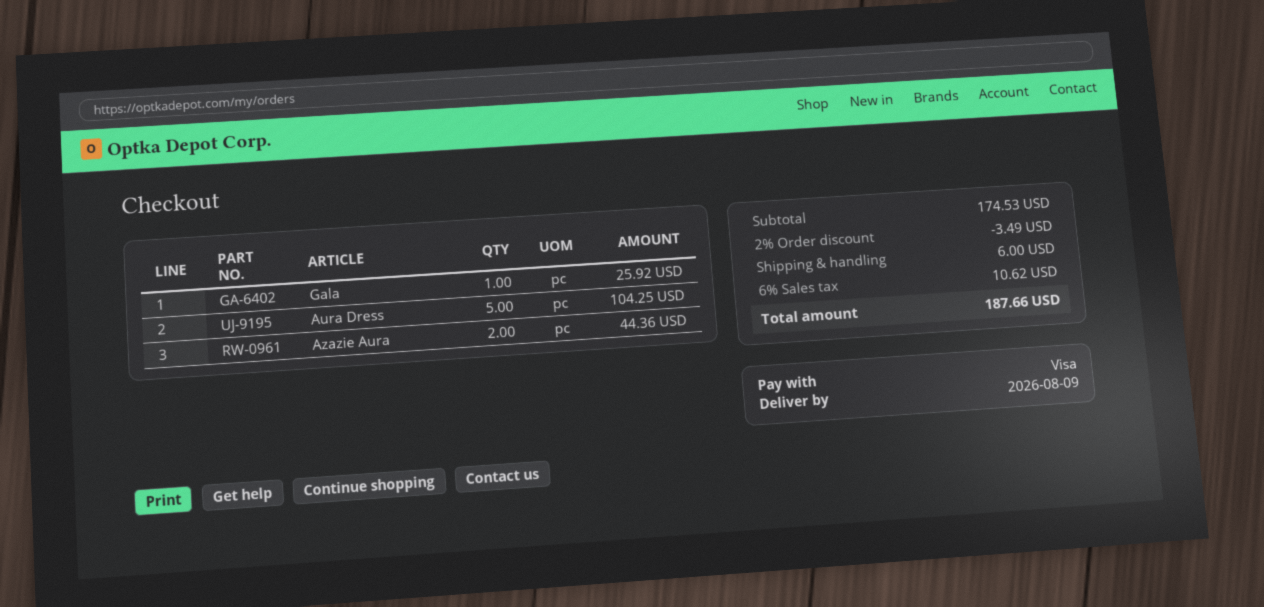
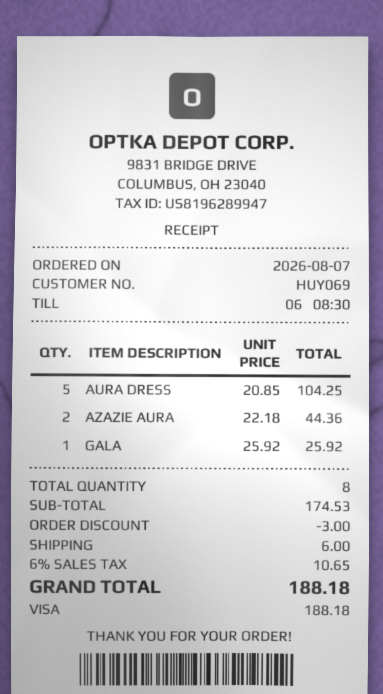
discount: 3.49 -> 3.00
tax: 6% = 10.62 -> 6% = 10.65
total: 187.66 -> 188.18

